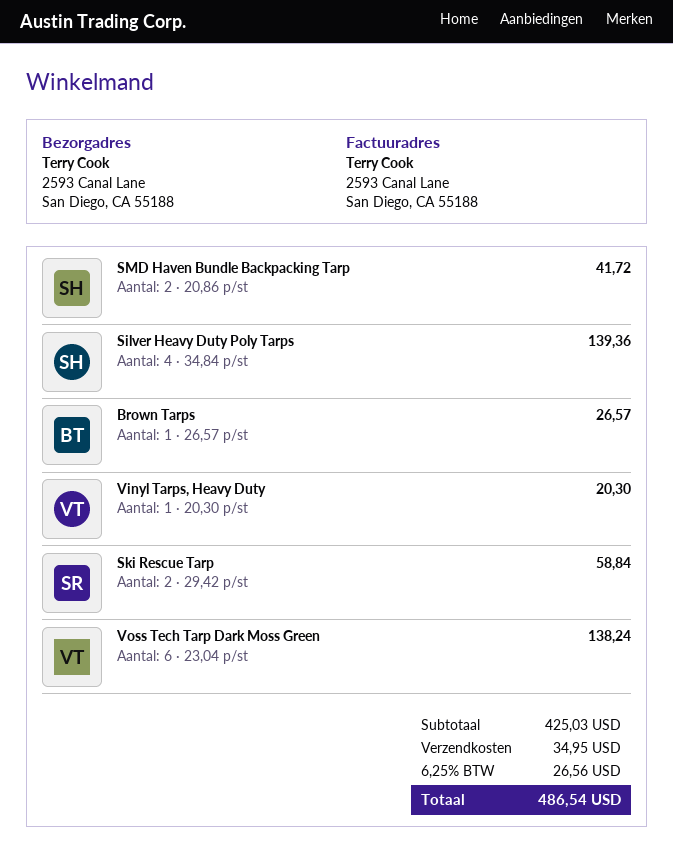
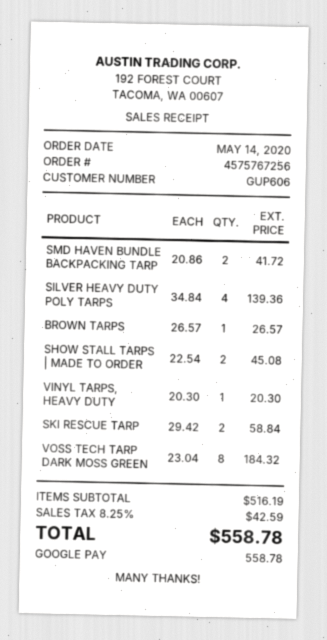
Voss Tech Tarp Dark Moss Green: 6 x 23.04 = 138.24 -> 8 x 23.04 = 184.32
SHOW STALL TARPS | MADE TO ORDER: none -> 2 x 22.54 = 45.08
subtotal: 425.03 -> 516.19
shipping: 34.95 -> none
tax: 6.25% = 26.56 -> 8.25% = 42.59
total: 486.54 -> 558.78

